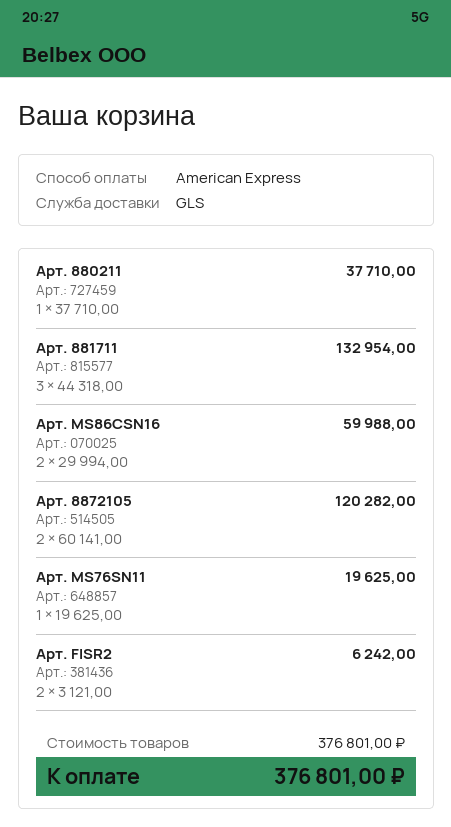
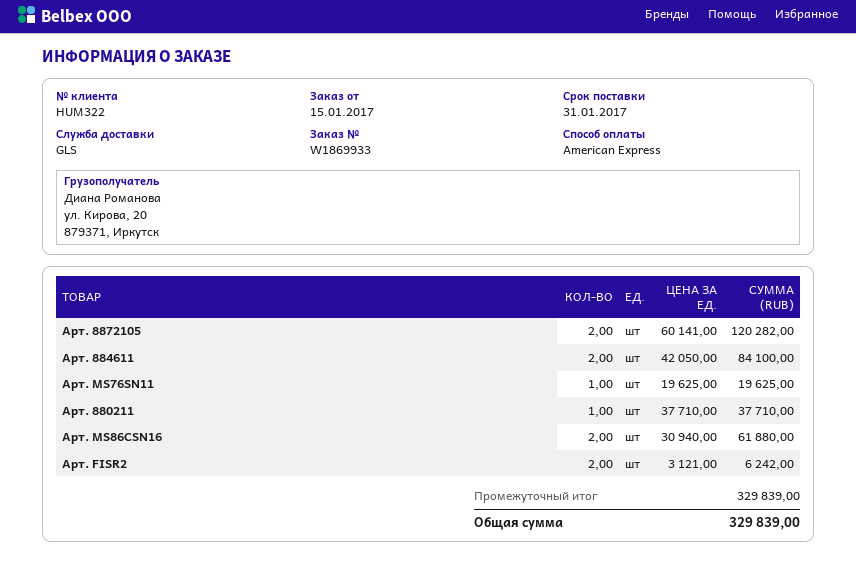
Арт. 881711: 3 x 44318.00 = 132954.00 -> none
Арт. MS86CSN16: 2 x 29994.00 = 59988.00 -> 2 x 30940.00 = 61880.00
Арт. 884611: none -> 2 x 42050.00 = 84100.00
subtotal: 376801.00 -> 329839.00
total: 376801.00 -> 329839.00

